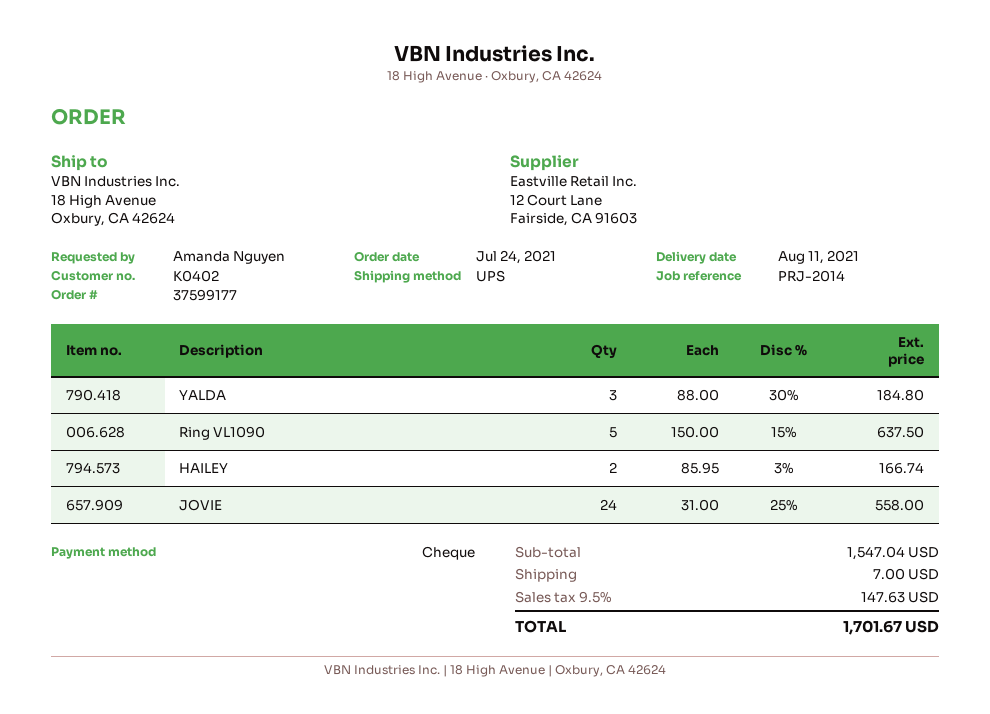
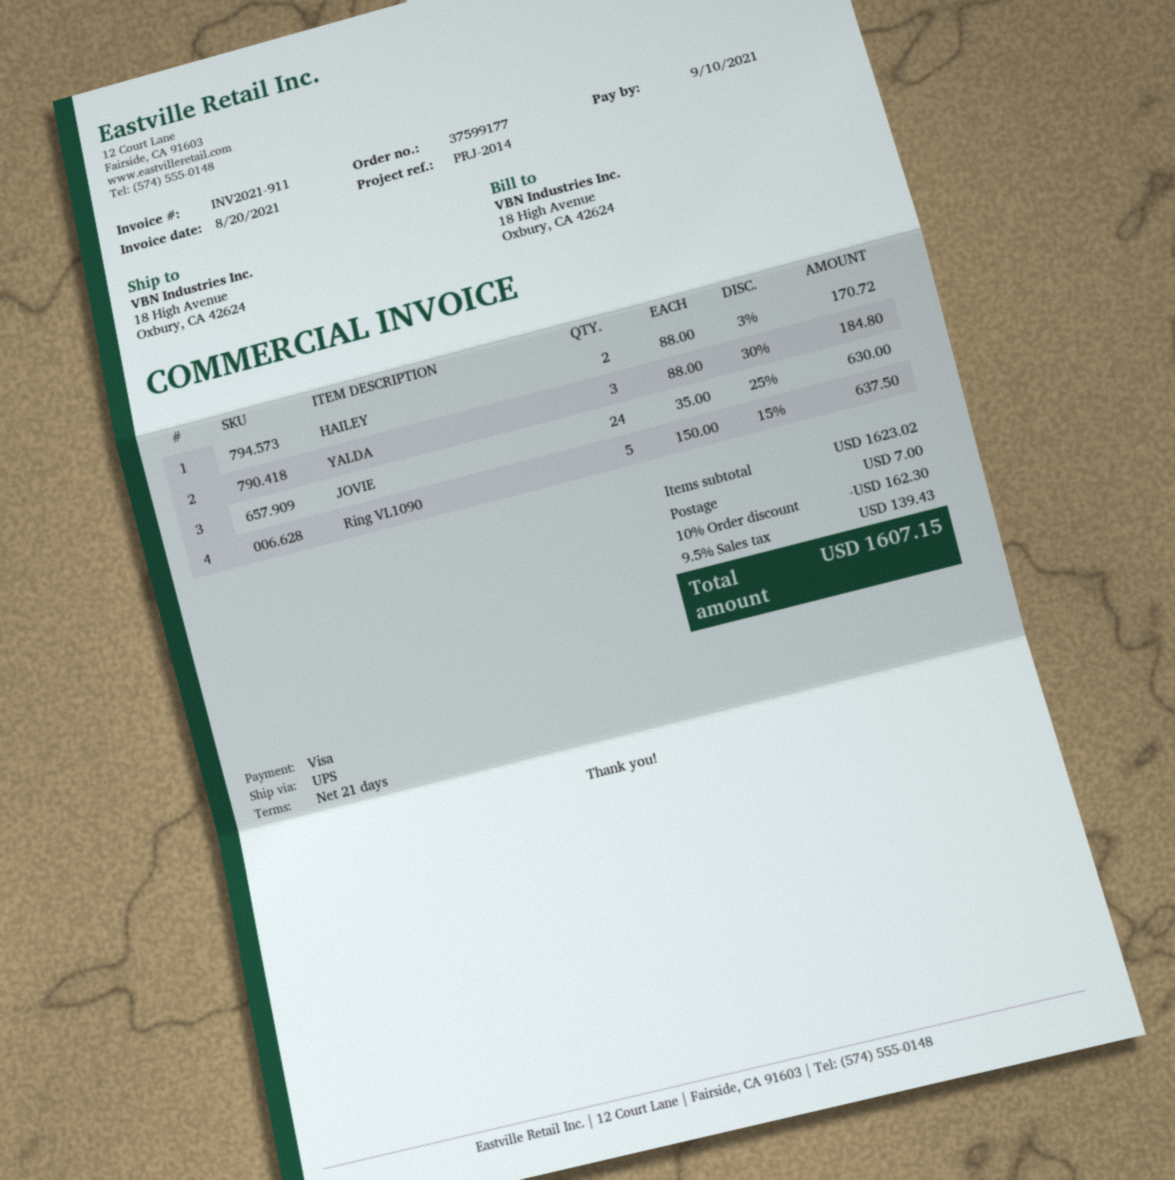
payment method: cheque -> Visa
HAILEY: 2 x 85.95 - 3% = 166.74 -> 2 x 88.00 - 3% = 170.72
JOVIE: 24 x 31.00 - 25% = 558.00 -> 24 x 35.00 - 25% = 630.00
subtotal: 1547.04 -> 1623.02
discount: none -> 10% = 162.30
tax: 9.5% = 147.63 -> 9.5% = 139.43
total: 1701.67 -> 1607.15

